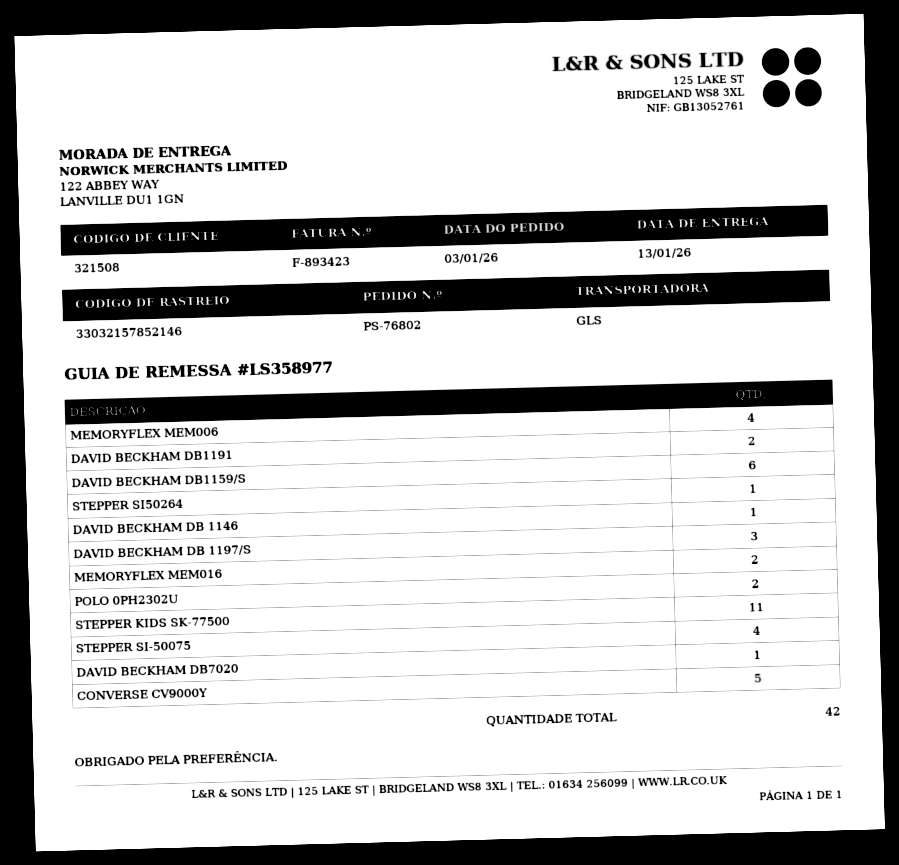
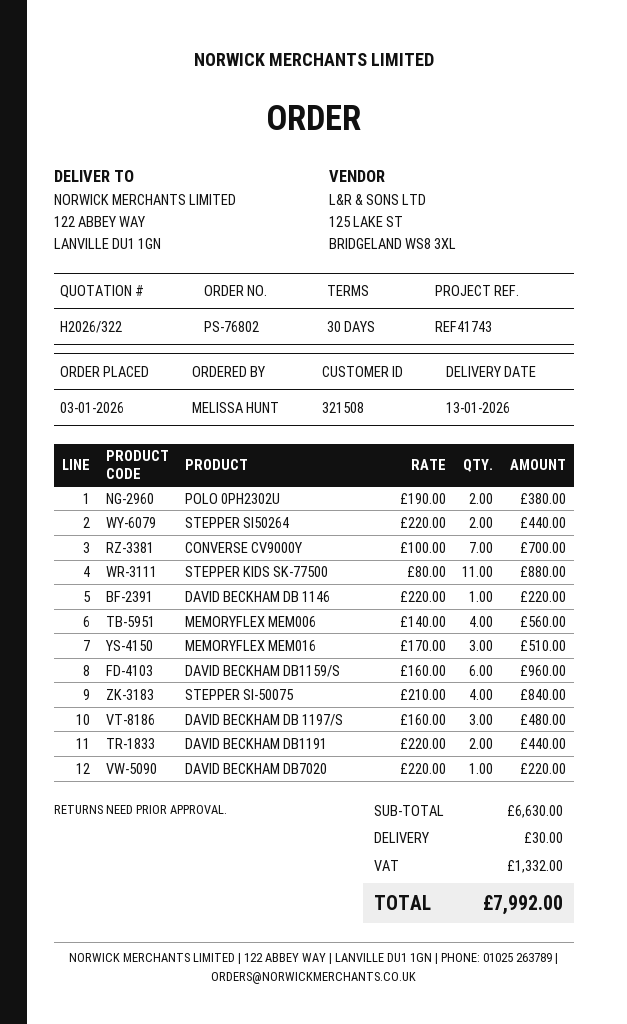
STEPPER SI50264: 1 -> 2
MEMORYFLEX MEM016: 2 -> 3
CONVERSE CV9000Y: 5 -> 7

